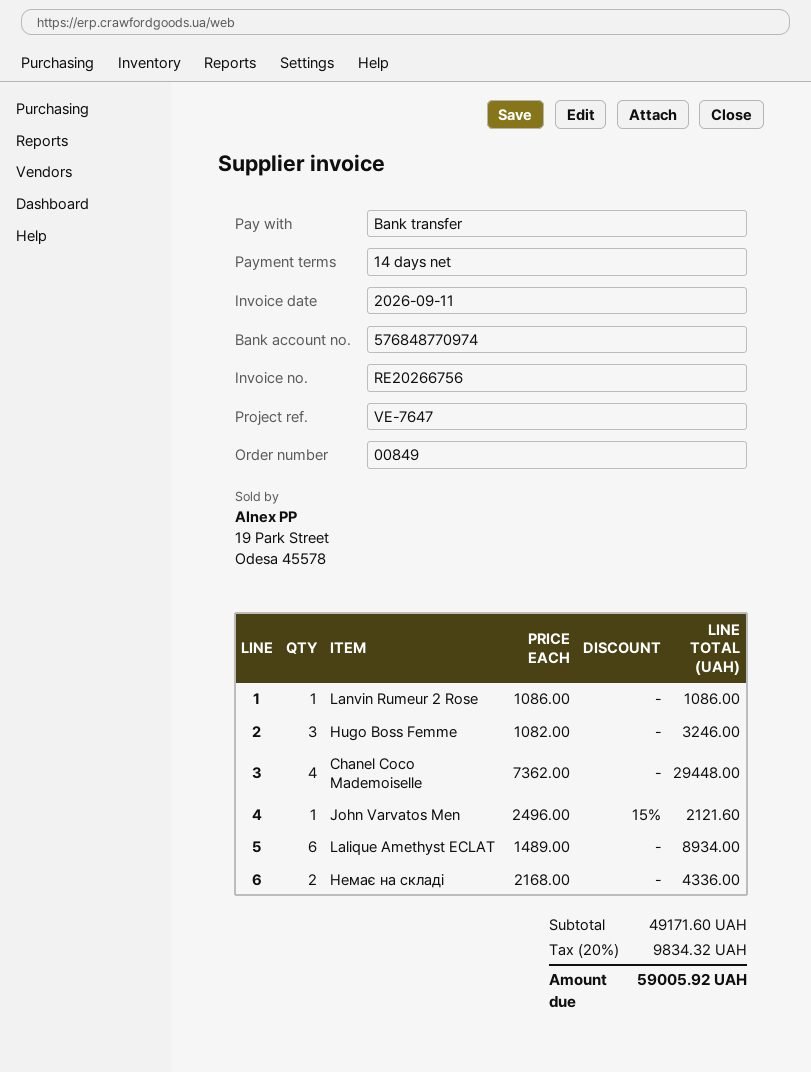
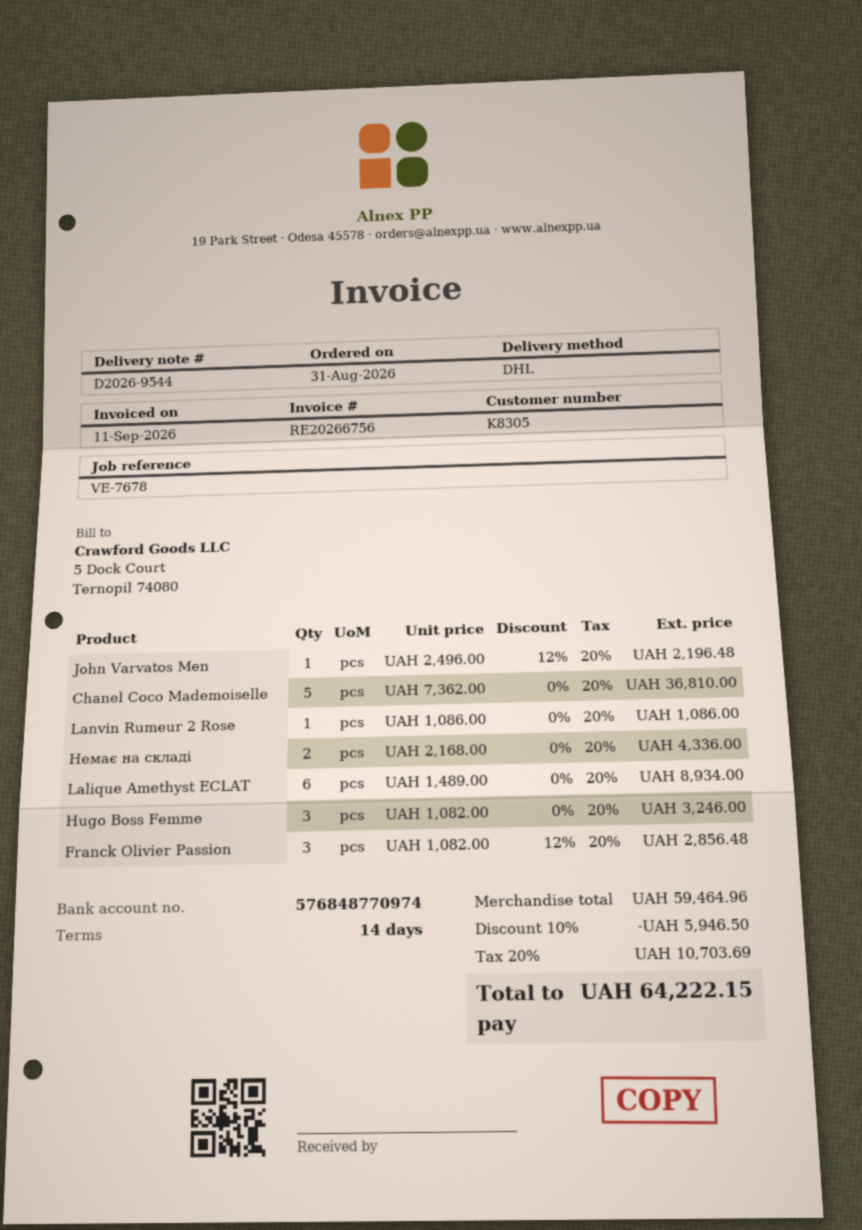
reference: VE-7647 -> VE-7678
Chanel Coco Mademoiselle: 4 x 7362.00 = 29448.00 -> 5 x 7362.00 = 36810.00
John Varvatos Men: 1 x 2496.00 - 15% = 2121.60 -> 1 x 2496.00 - 12% = 2196.48
Franck Olivier Passion: none -> 3 x 1082.00 - 12% = 2856.48
subtotal: 49171.60 -> 59464.96
discount: none -> 10% = 5946.50
tax: 20% = 9834.32 -> 20% = 10703.69
total: 59005.92 -> 64222.15

